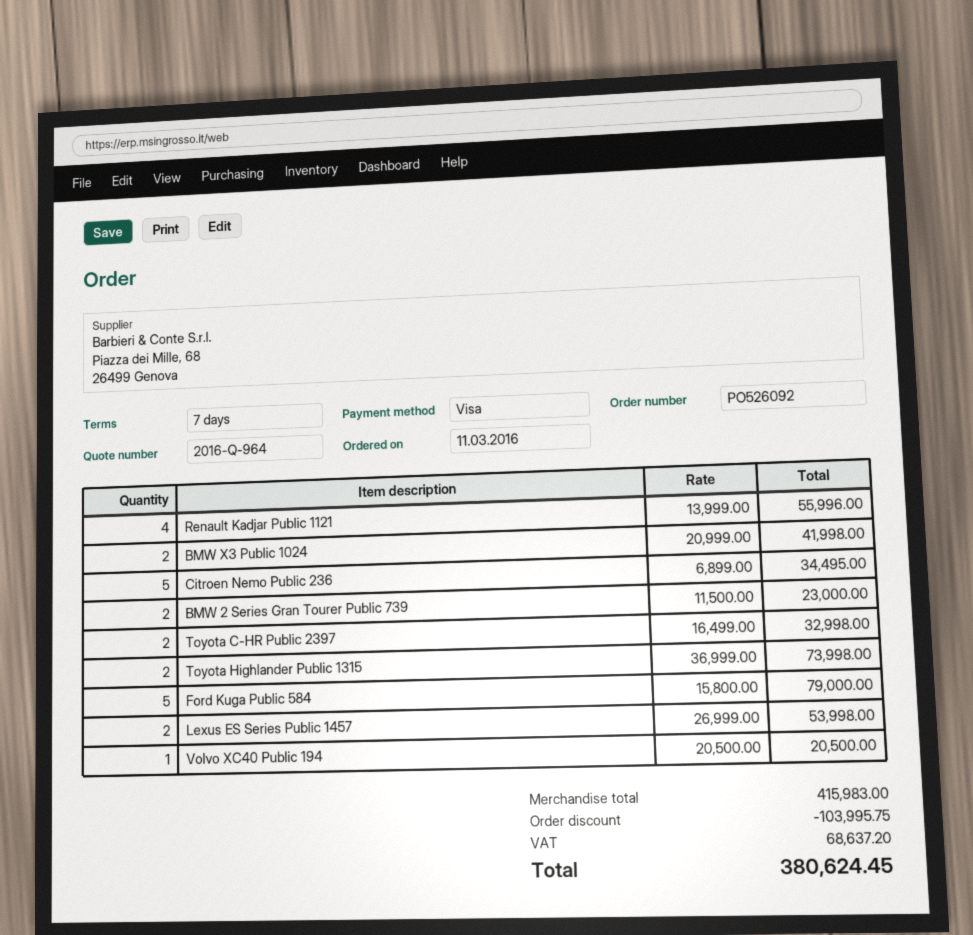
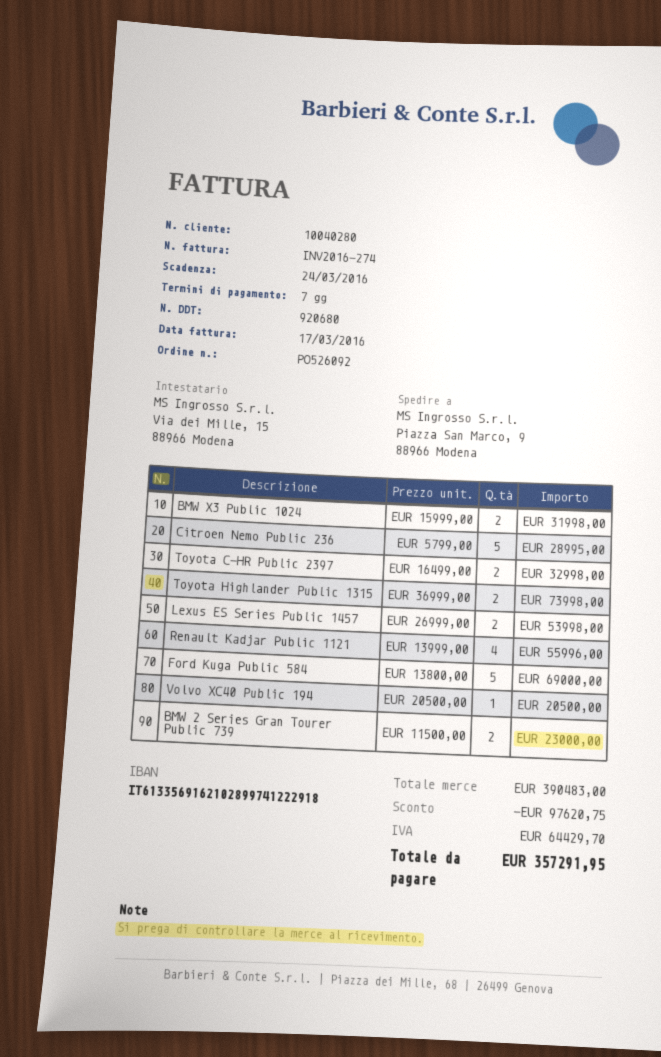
BMW X3 Public 1024: 2 x 20999.00 = 41998.00 -> 2 x 15999.00 = 31998.00
Citroen Nemo Public 236: 5 x 6899.00 = 34495.00 -> 5 x 5799.00 = 28995.00
Ford Kuga Public 584: 5 x 15800.00 = 79000.00 -> 5 x 13800.00 = 69000.00
subtotal: 415983.00 -> 390483.00
discount: 103995.75 -> 97620.75
tax: 68637.20 -> 64429.70
total: 380624.45 -> 357291.95

